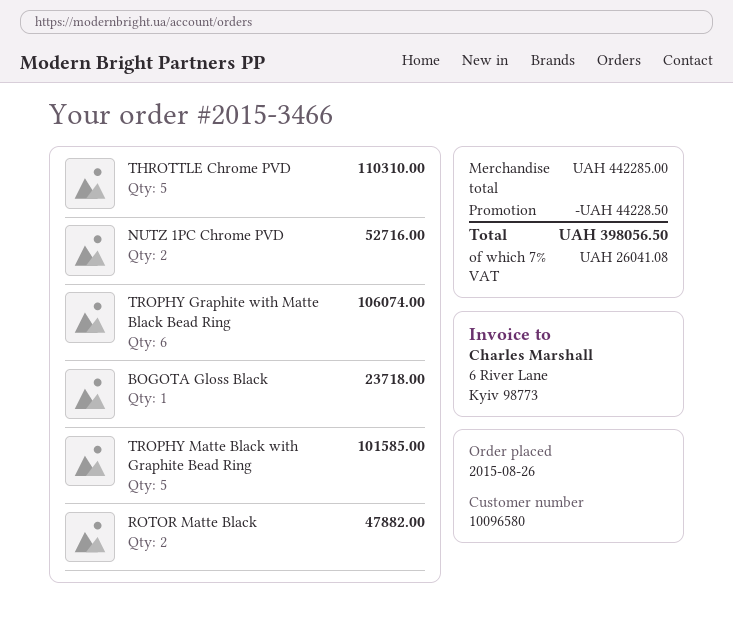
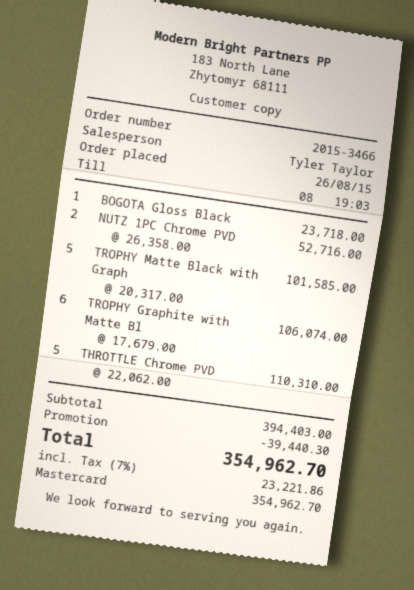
ROTOR Matte Black: 2 for 47882.00 -> none
subtotal: 442285.00 -> 394403.00
discount: 44228.50 -> 39440.30
tax: 7% = 26041.08 -> 7% = 23221.86
total: 398056.50 -> 354962.70

